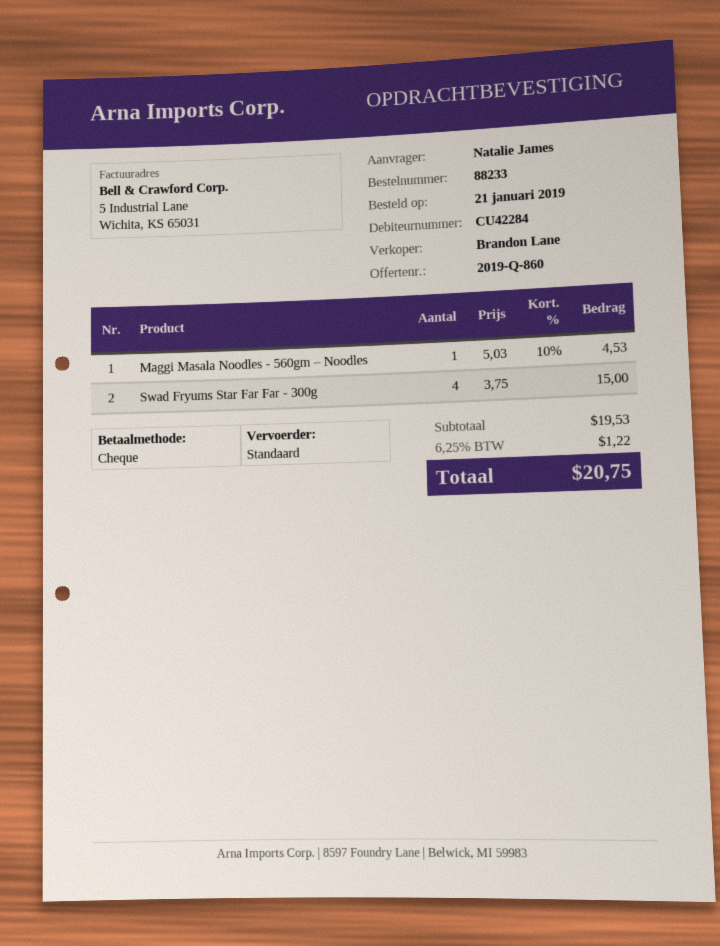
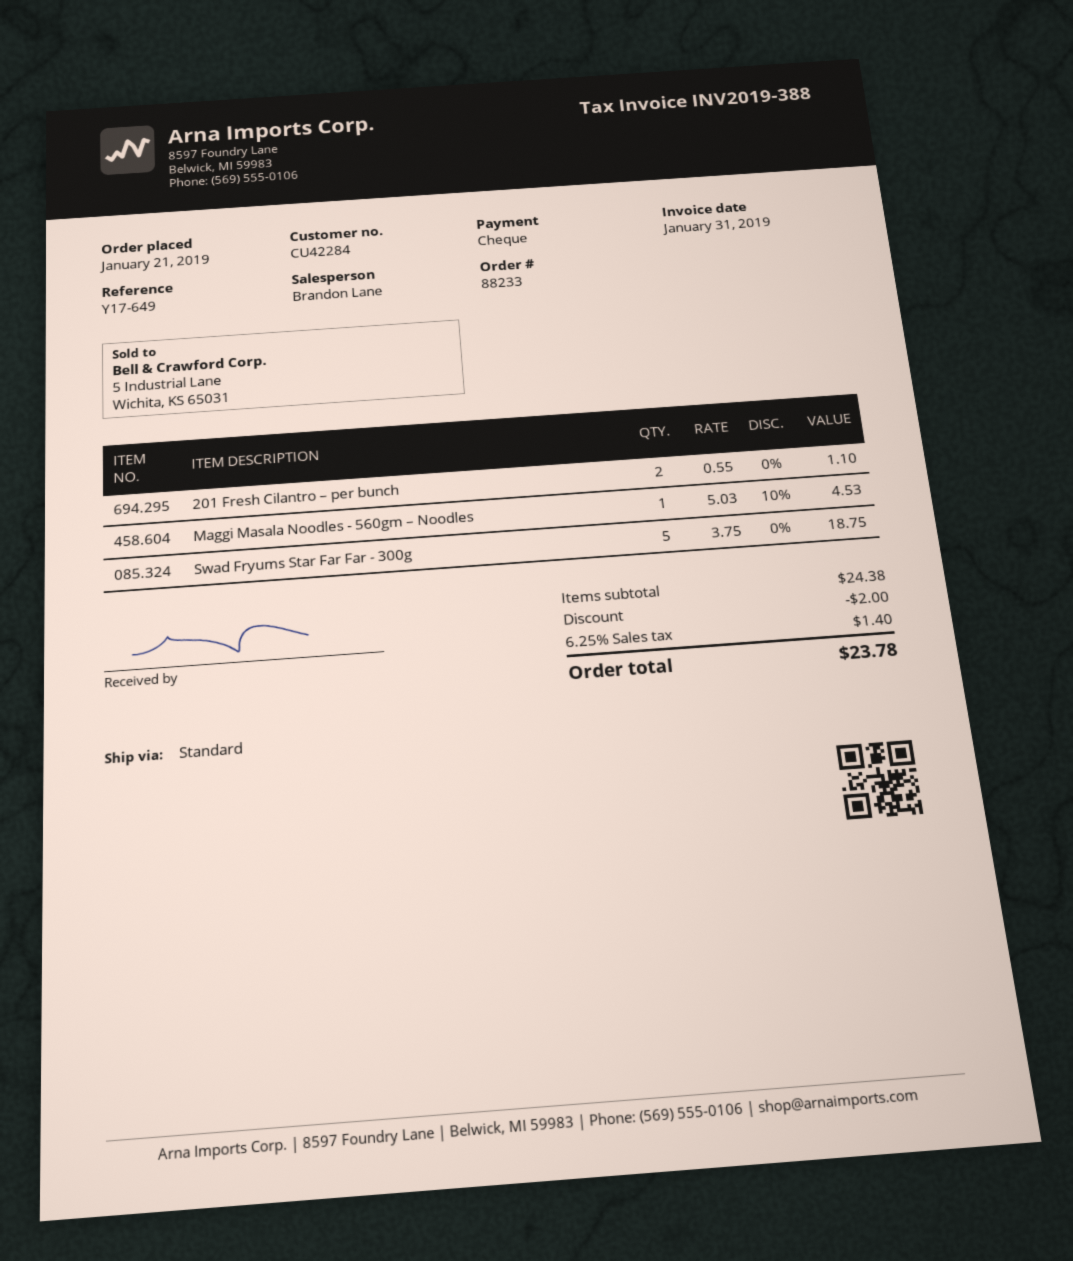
Swad Fryums Star Far Far - 300g: 4 x 3.75 = 15.00 -> 5 x 3.75 = 18.75
201 Fresh Cilantro – per bunch: none -> 2 x 0.55 = 1.10
subtotal: 19.53 -> 24.38
discount: none -> 2.00
tax: 6.25% = 1.22 -> 6.25% = 1.40
total: 20.75 -> 23.78

